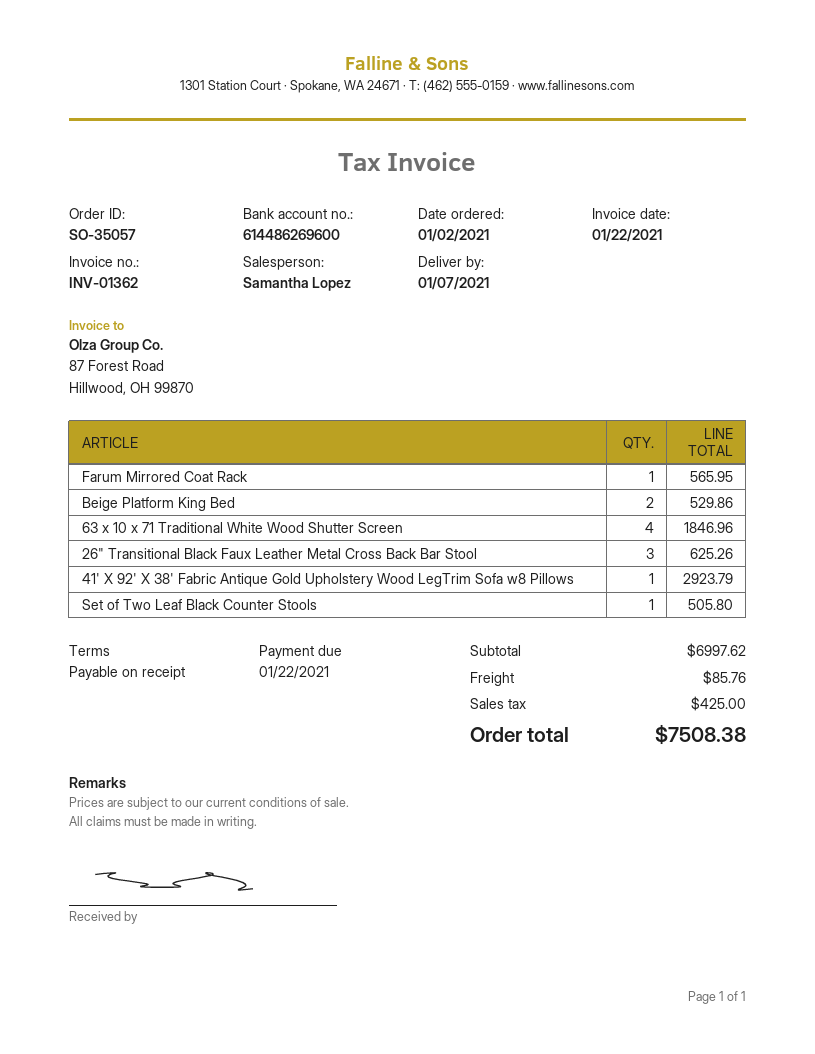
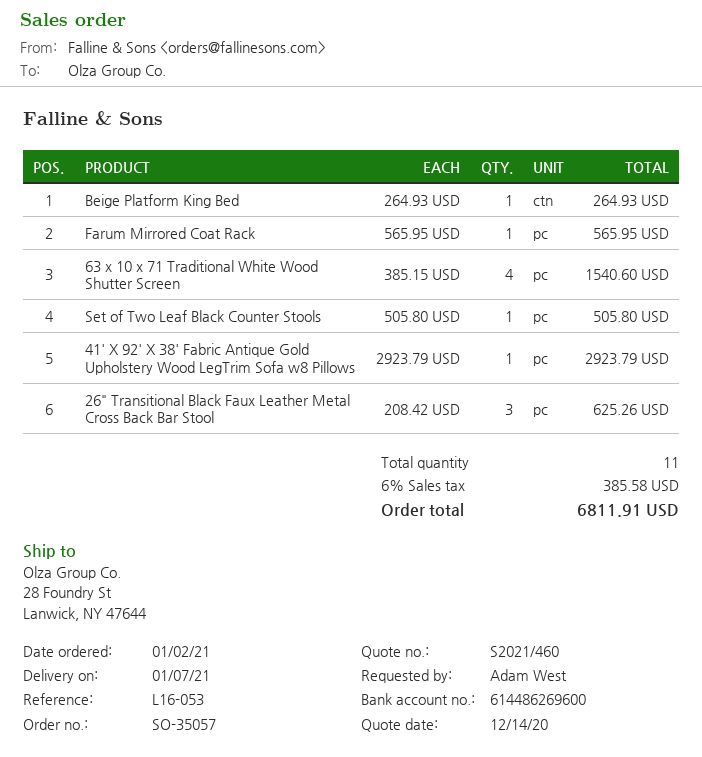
Beige Platform King Bed: 2 for 529.86 -> 1 for 264.93
63 x 10 x 71 Traditional White Wood Shutter Screen: 4 for 1846.96 -> 4 for 1540.60
shipping: 85.76 -> none
tax: 425.00 -> 385.58
total: 7508.38 -> 6811.91

